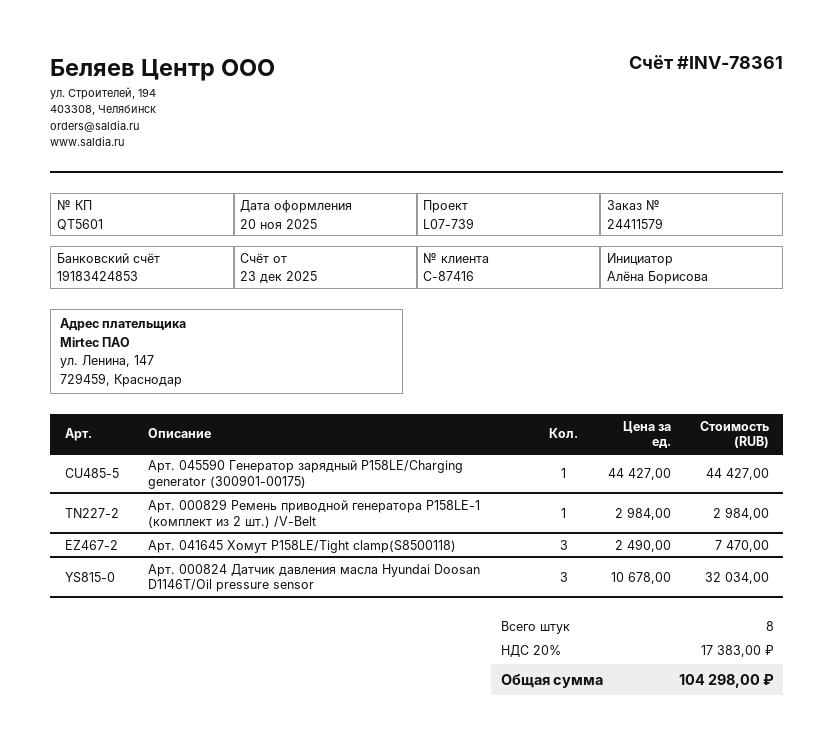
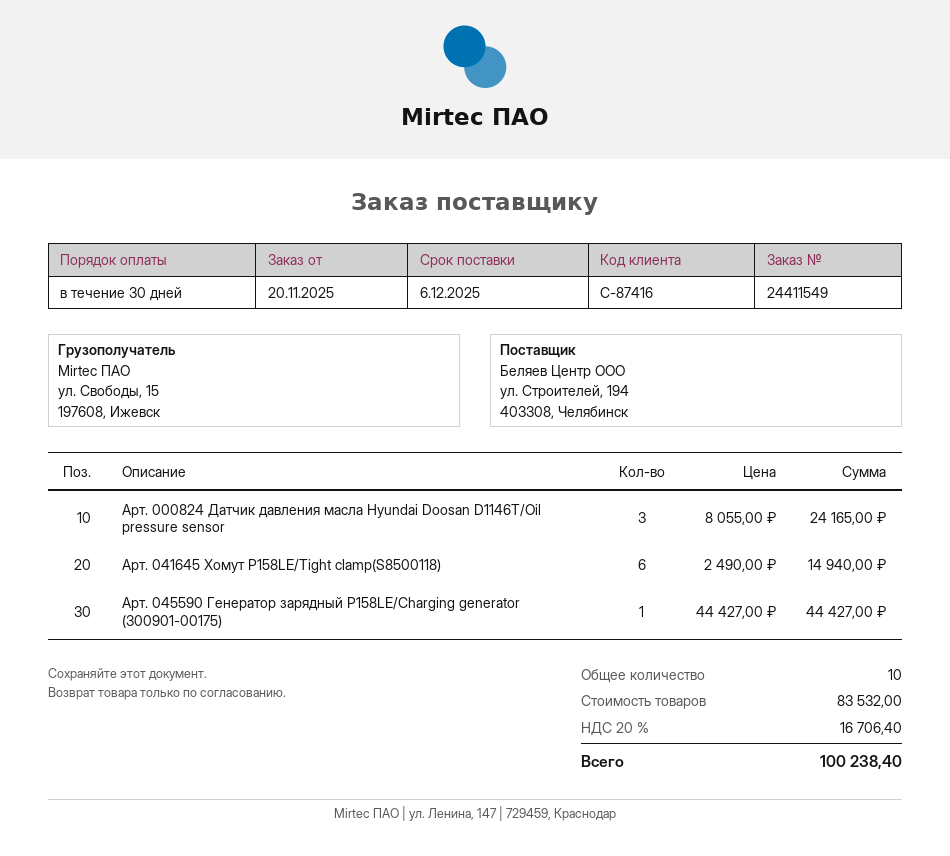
order number: 24411579 -> 24411549
Арт. 000829 Ремень приводной генератора P158LE-1 (комплект из 2 шт.) /V-Belt: 1 x 2984.00 = 2984.00 -> none
Арт. 041645 Хомут P158LE/Tight clamp(S8500118): 3 x 2490.00 = 7470.00 -> 6 x 2490.00 = 14940.00
Арт. 000824 Датчик давления масла Hyundai Doosan D1146T/Oil pressure sensor: 3 x 10678.00 = 32034.00 -> 3 x 8055.00 = 24165.00
total quantity: 8 -> 10
tax: 20% = 17383.00 -> 20% = 16706.40
total: 104298.00 -> 100238.40

